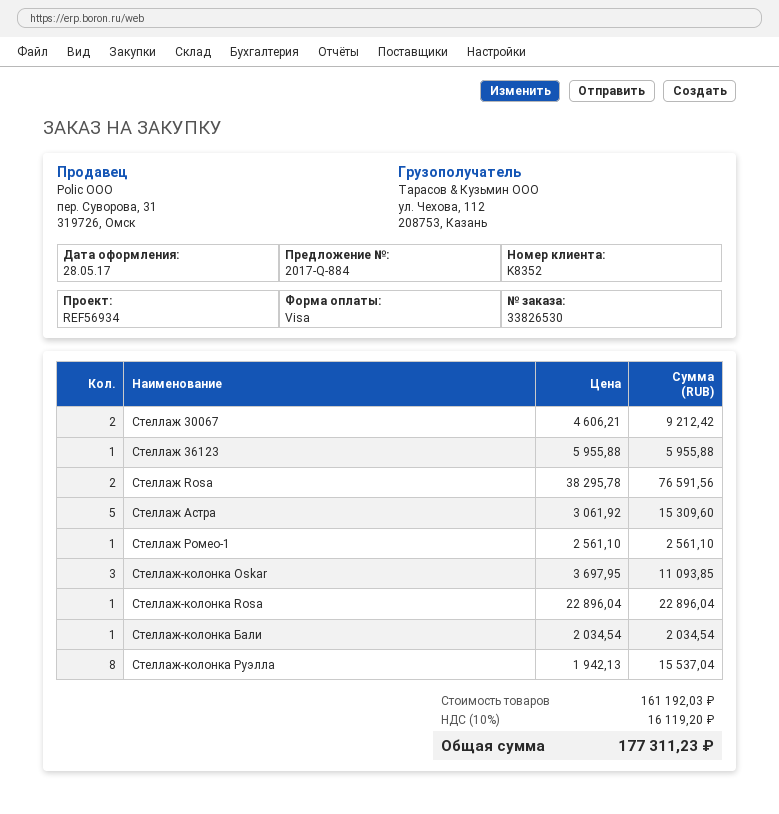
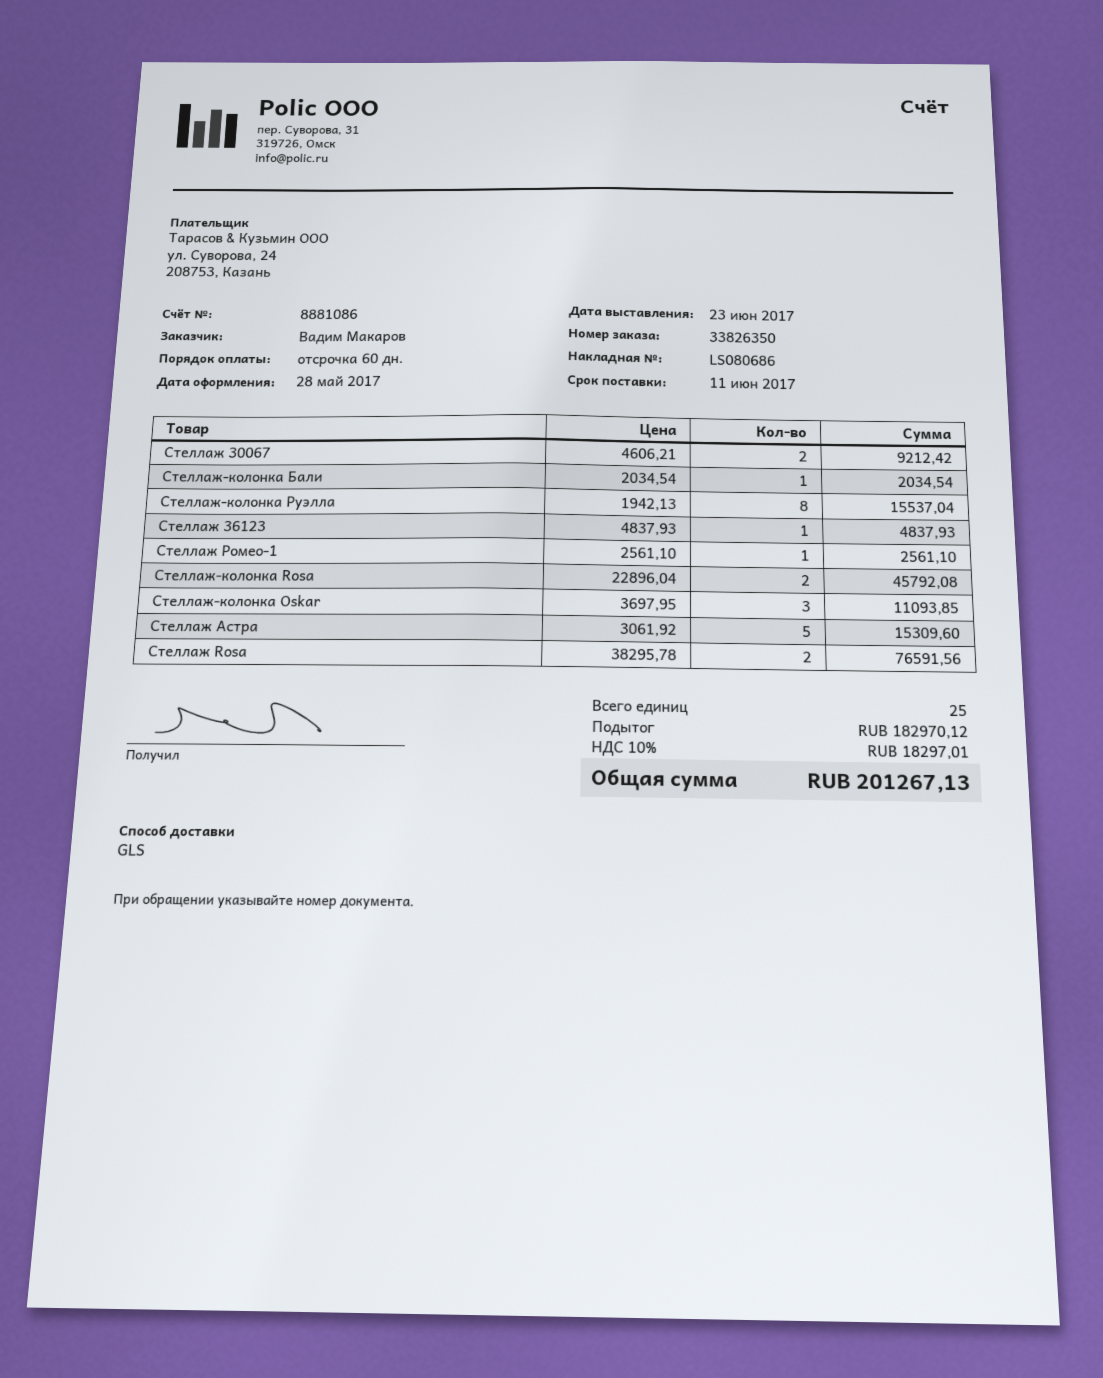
order number: 33826530 -> 33826350
Стеллаж 36123: 1 x 5955.88 = 5955.88 -> 1 x 4837.93 = 4837.93
Стеллаж-колонка Rosa: 1 x 22896.04 = 22896.04 -> 2 x 22896.04 = 45792.08
subtotal: 161192.03 -> 182970.12
tax: 10% = 16119.20 -> 10% = 18297.01
total: 177311.23 -> 201267.13

